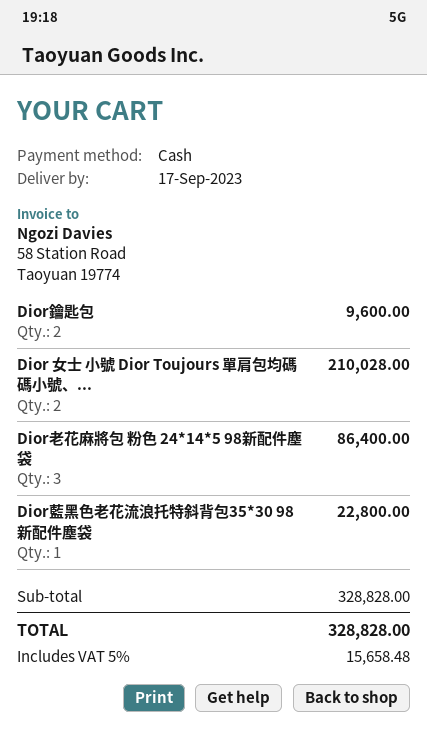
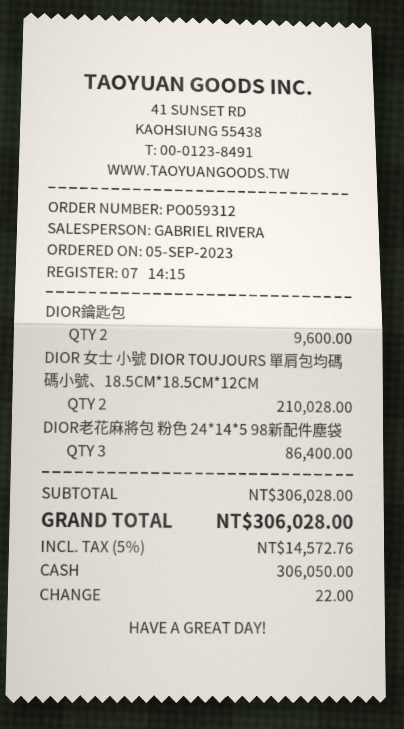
Dior藍黑色老花流浪托特斜背包35*30 98新配件塵袋: 1 for 22800.00 -> none
subtotal: 328828.00 -> 306028.00
tax: 5% = 15658.48 -> 5% = 14572.76
total: 328828.00 -> 306028.00

